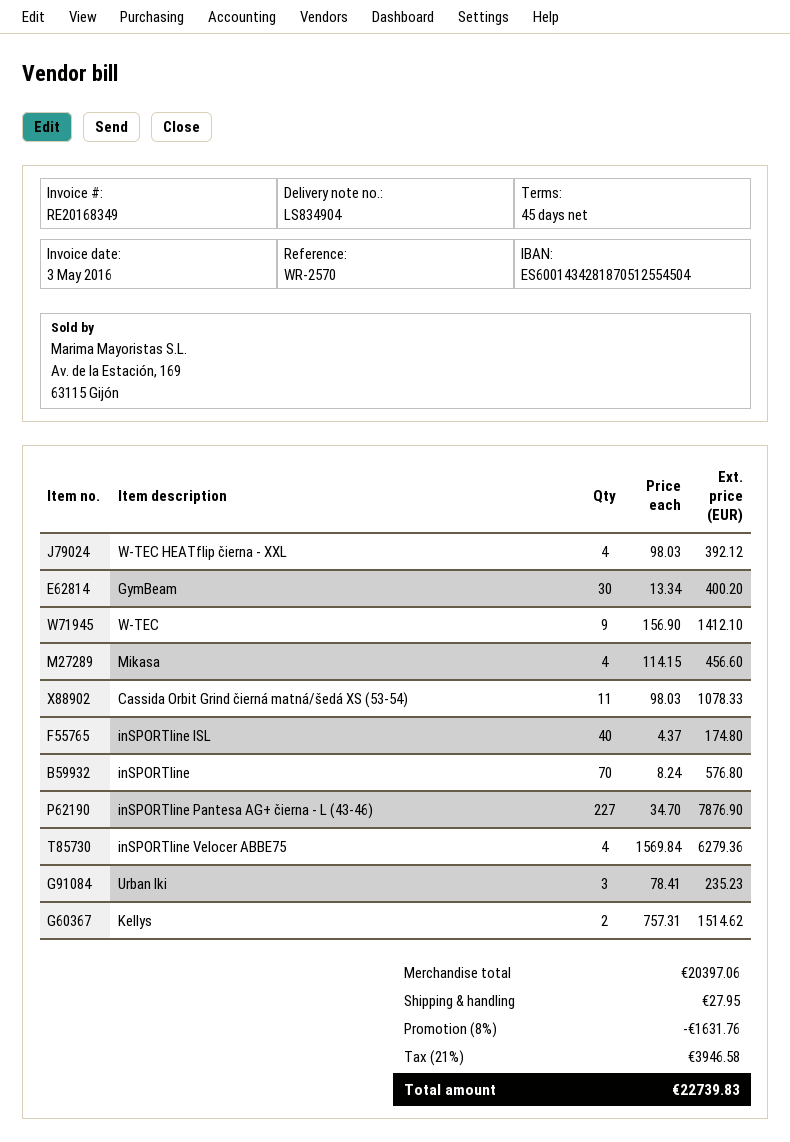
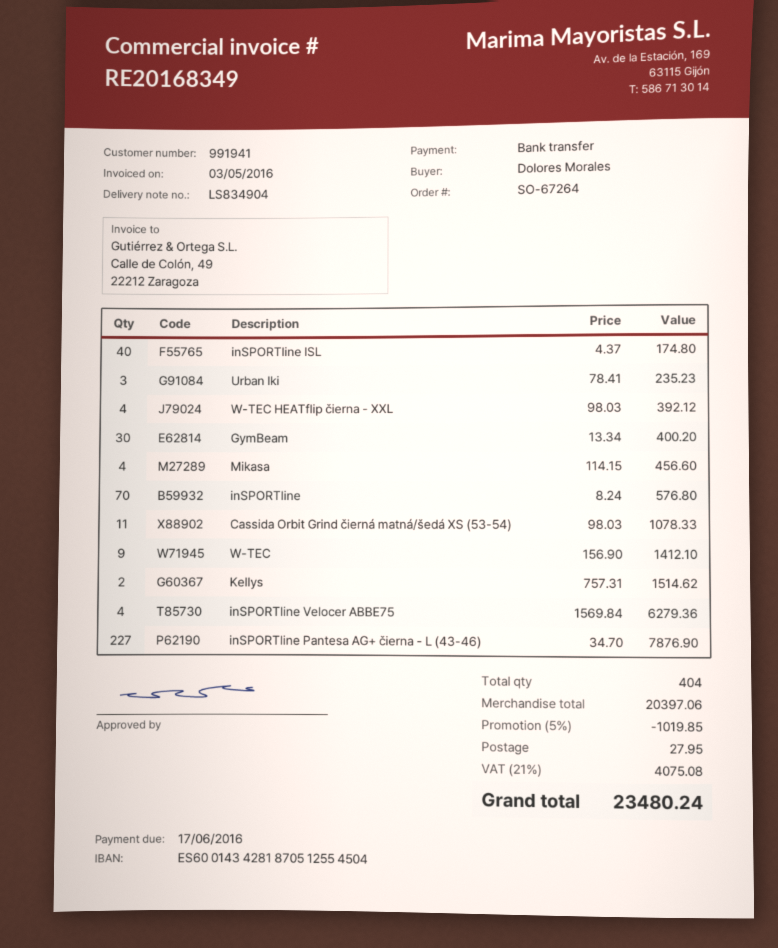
discount: 8% = 1631.76 -> 5% = 1019.85
tax: 21% = 3946.58 -> 21% = 4075.08
total: 22739.83 -> 23480.24

